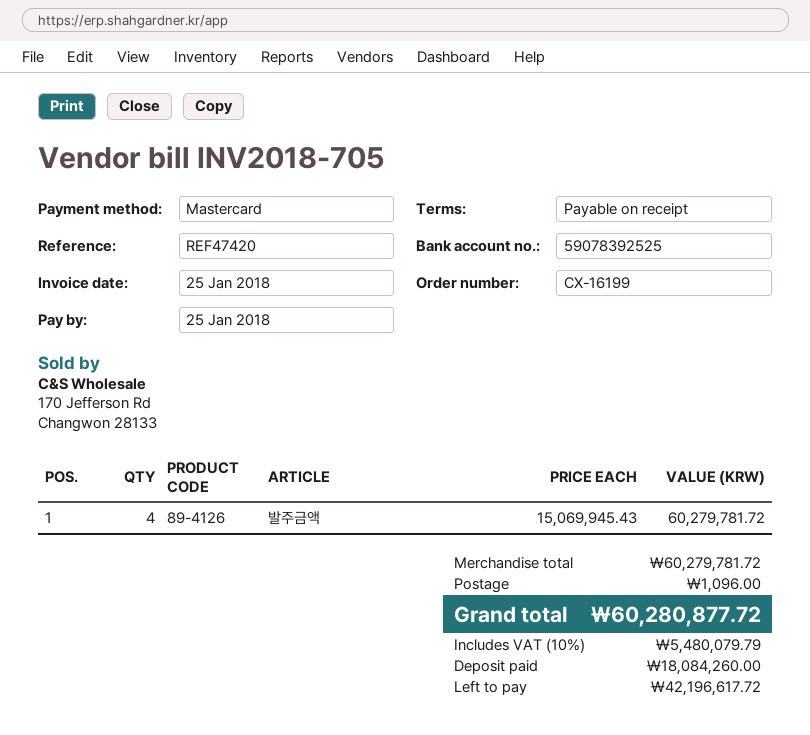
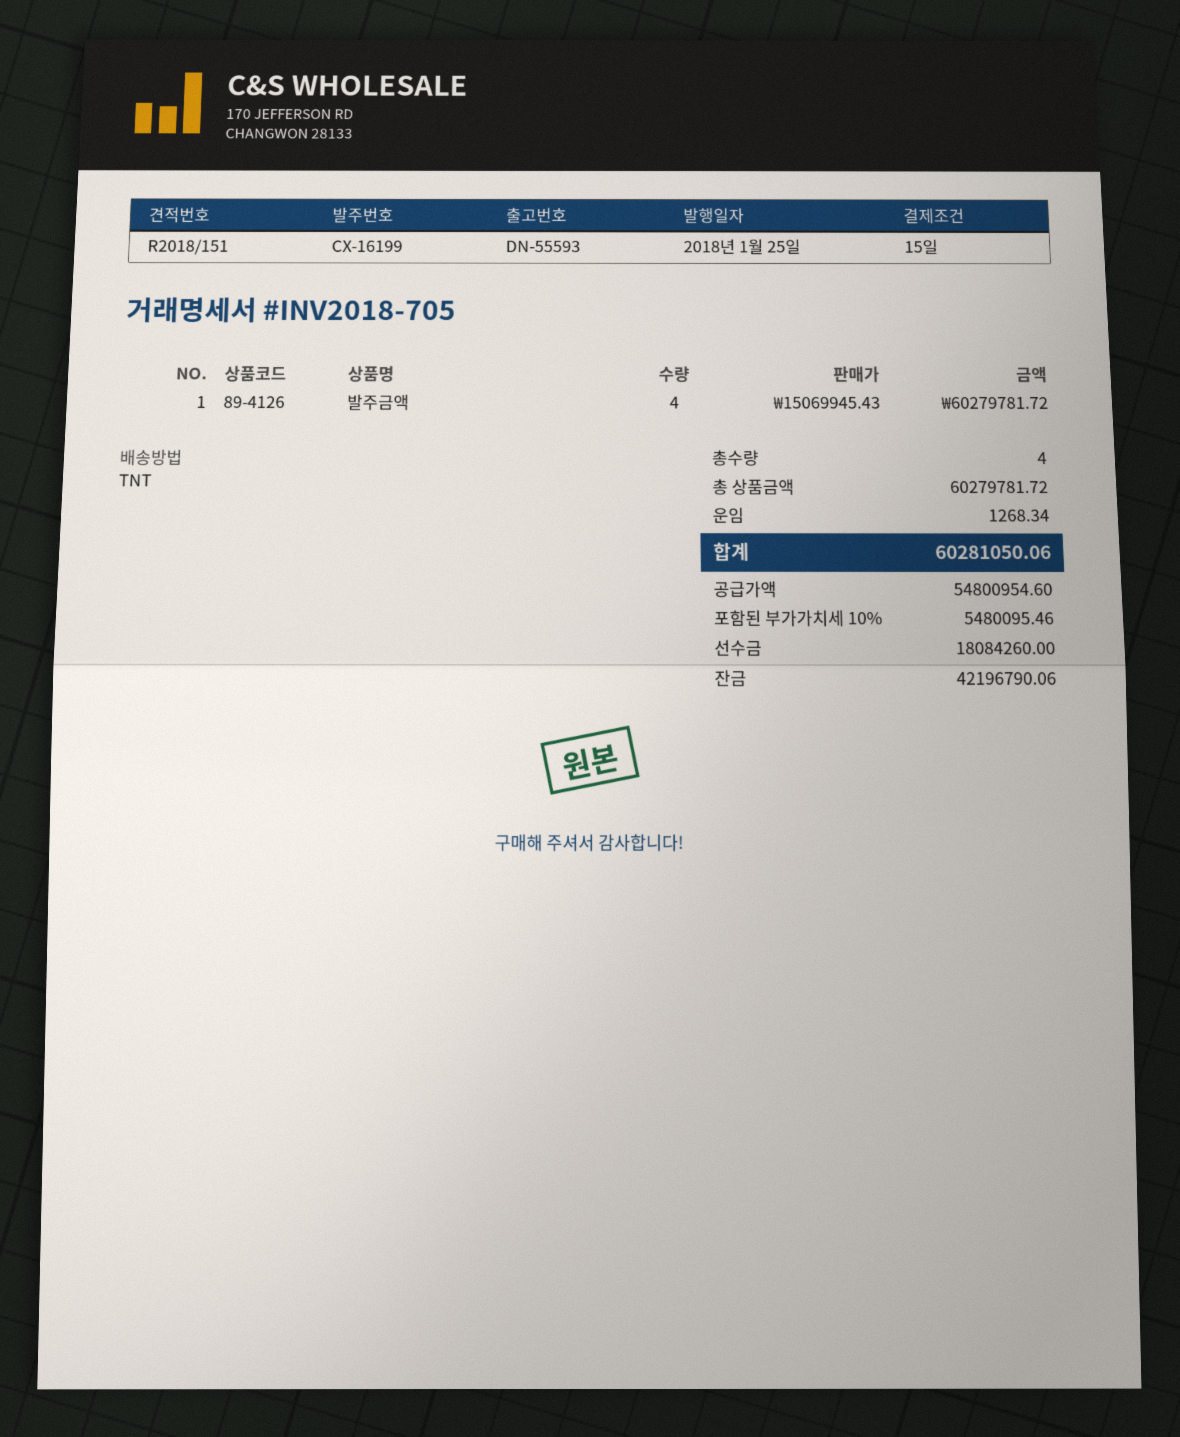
payment terms: on receipt -> 15 days
shipping: 1096.00 -> 1268.34
tax: 10% = 5480079.79 -> 10% = 5480095.46
total: 60280877.72 -> 60281050.06
balance: 42196617.72 -> 42196790.06

